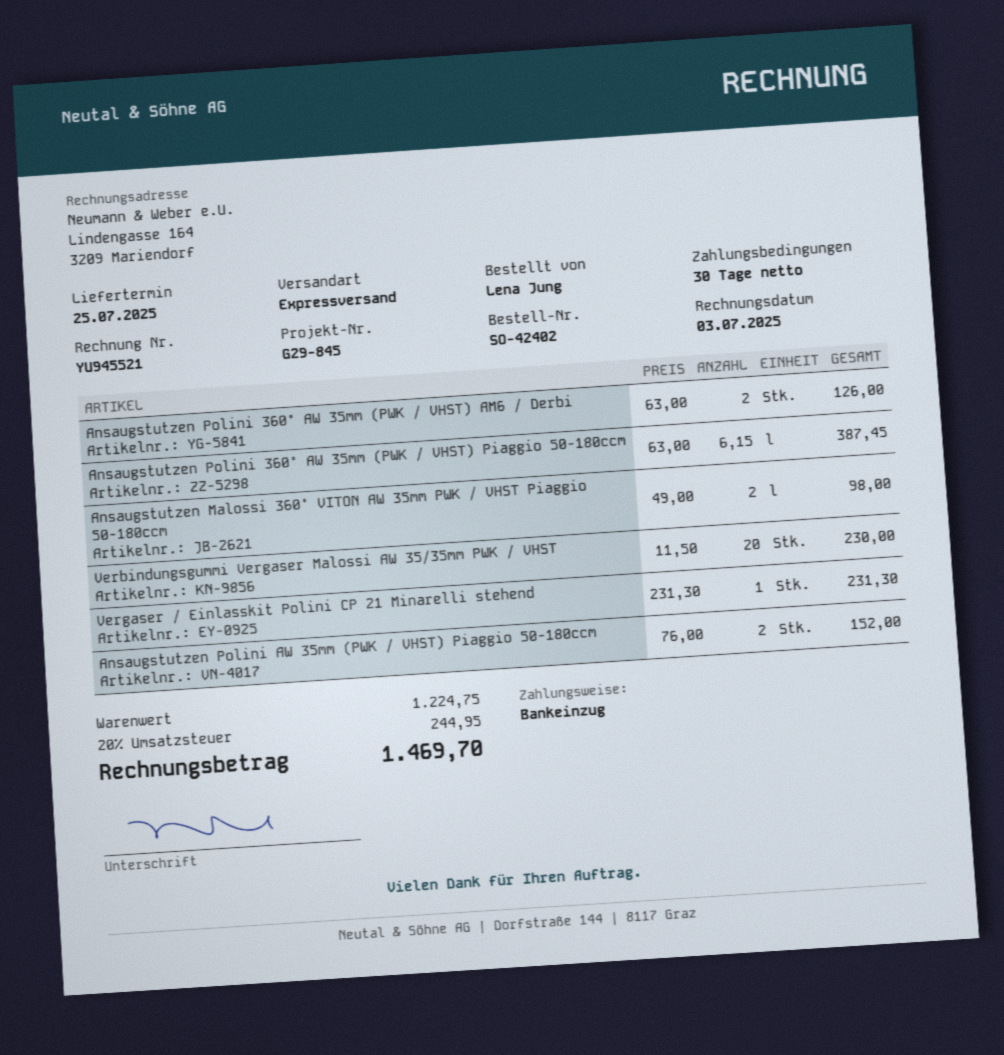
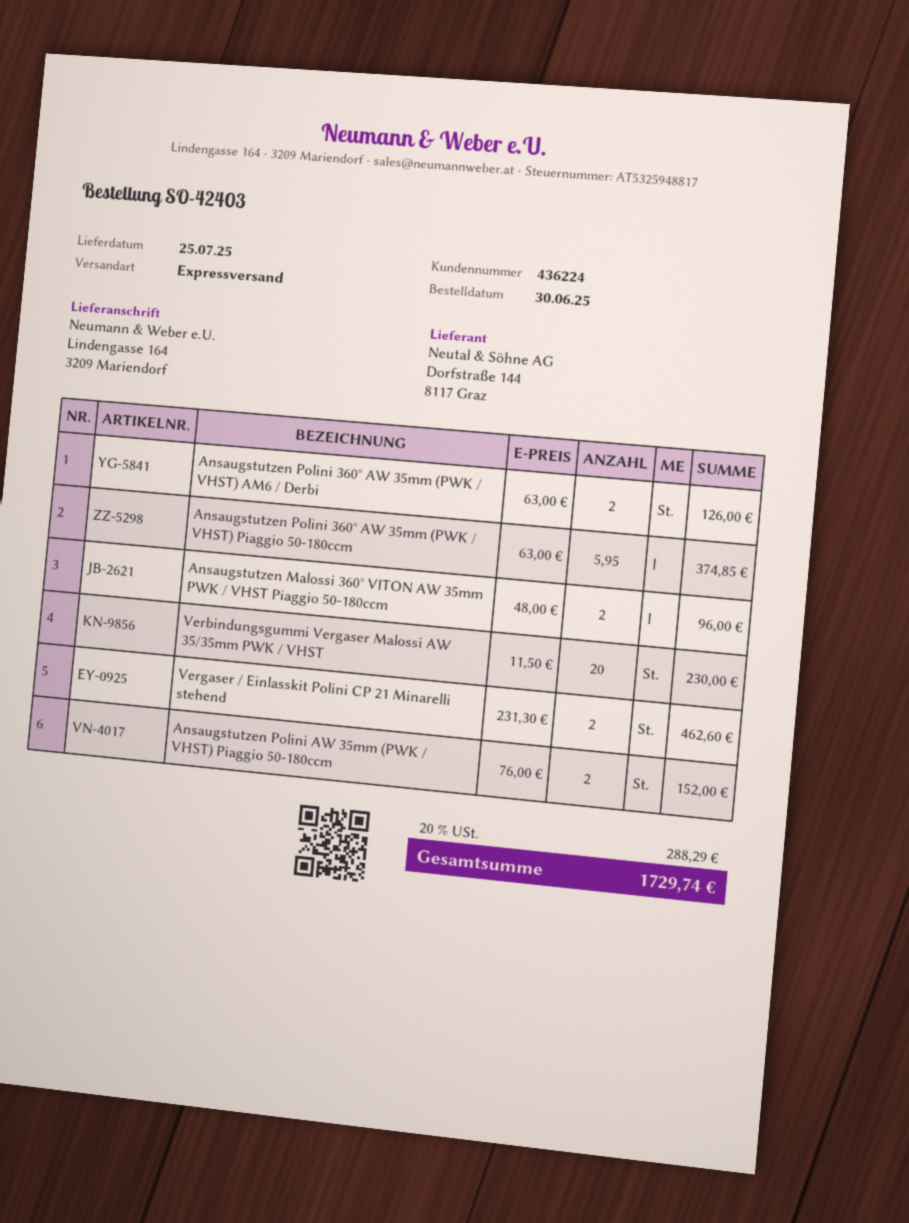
order number: SO-42402 -> SO-42403
Ansaugstutzen Polini 360° AW 35mm (PWK / VHST) Piaggio 50-180ccm: 6.15 x 63.00 = 387.45 -> 5.95 x 63.00 = 374.85
Ansaugstutzen Malossi 360° VITON AW 35mm PWK / VHST Piaggio 50-180ccm: 2 x 49.00 = 98.00 -> 2 x 48.00 = 96.00
Vergaser / Einlasskit Polini CP 21 Minarelli stehend: 1 x 231.30 = 231.30 -> 2 x 231.30 = 462.60
tax: 20% = 244.95 -> 20% = 288.29
total: 1469.70 -> 1729.74

